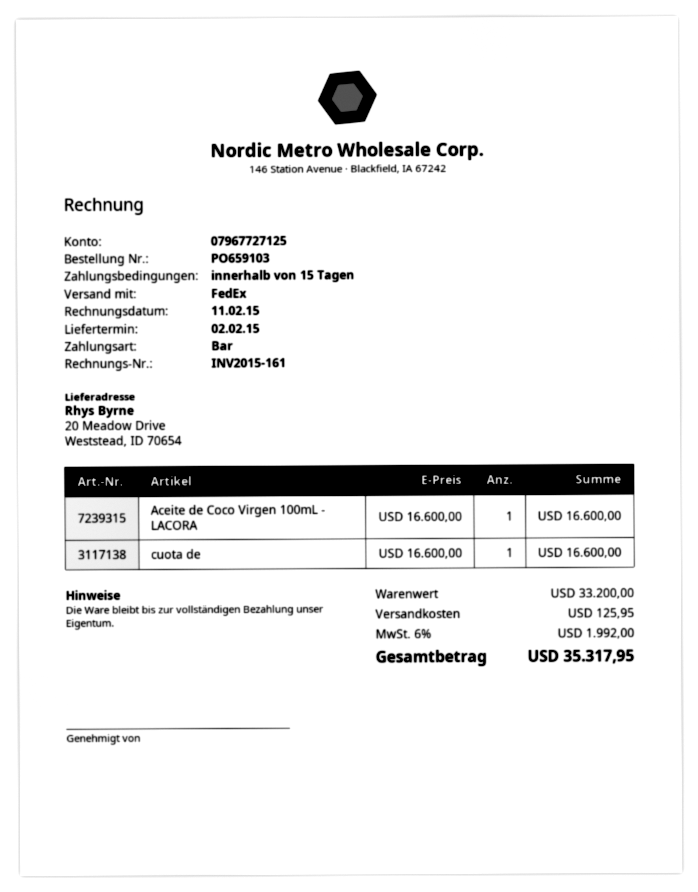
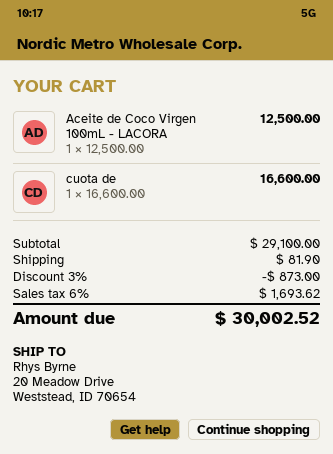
Aceite de Coco Virgen 100mL - LACORA: 1 x 16600.00 = 16600.00 -> 1 x 12500.00 = 12500.00
subtotal: 33200.00 -> 29100.00
discount: none -> 3% = 873.00
shipping: 125.95 -> 81.90
tax: 6% = 1992.00 -> 6% = 1693.62
total: 35317.95 -> 30002.52

